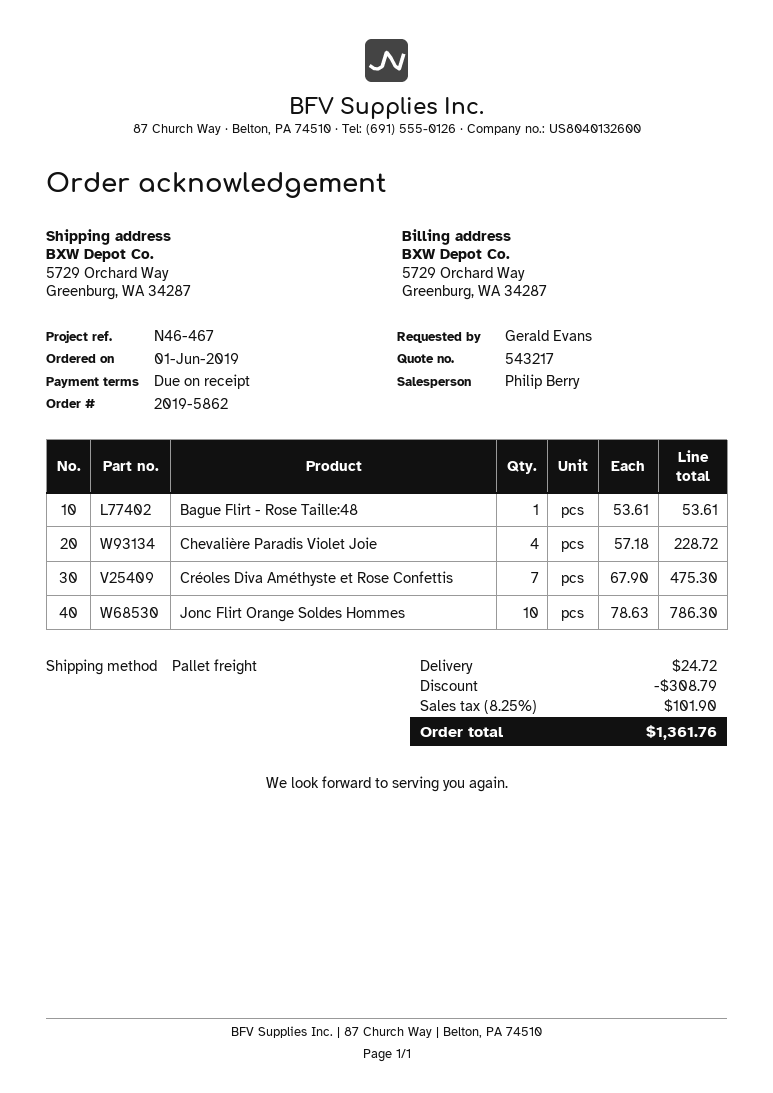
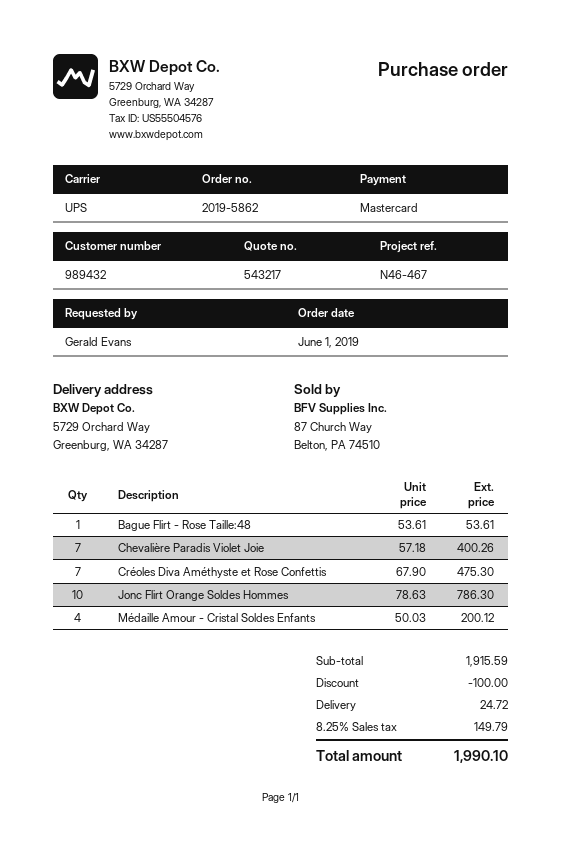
shipping method: pallet freight -> UPS
Chevalière Paradis Violet Joie: 4 x 57.18 = 228.72 -> 7 x 57.18 = 400.26
Médaille Amour - Cristal Soldes Enfants: none -> 4 x 50.03 = 200.12
discount: 308.79 -> 100.00
tax: 8.25% = 101.90 -> 8.25% = 149.79
total: 1361.76 -> 1990.10

